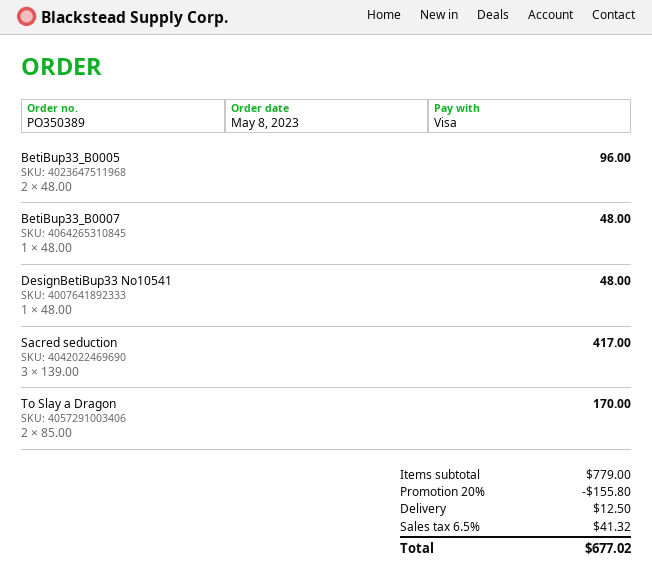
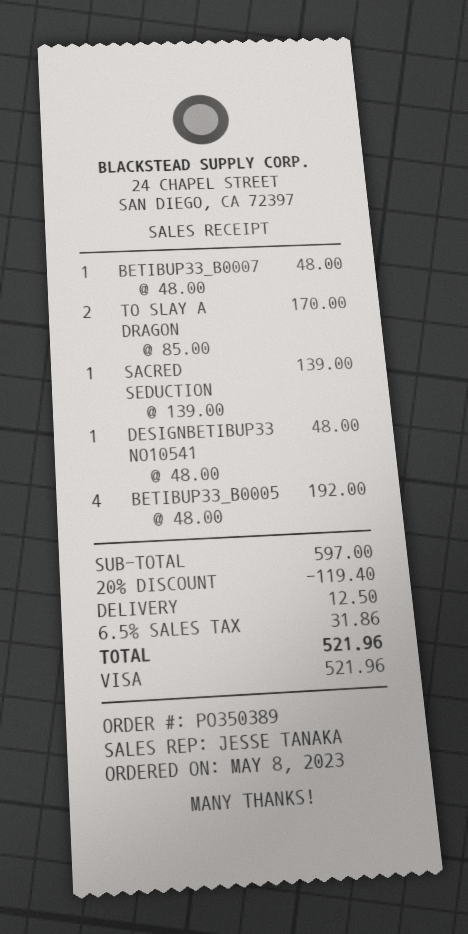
BetiBup33_B0005: 2 x 48.00 = 96.00 -> 4 x 48.00 = 192.00
Sacred seduction: 3 x 139.00 = 417.00 -> 1 x 139.00 = 139.00
subtotal: 779.00 -> 597.00
discount: 20% = 155.80 -> 20% = 119.40
tax: 6.5% = 41.32 -> 6.5% = 31.86
total: 677.02 -> 521.96

